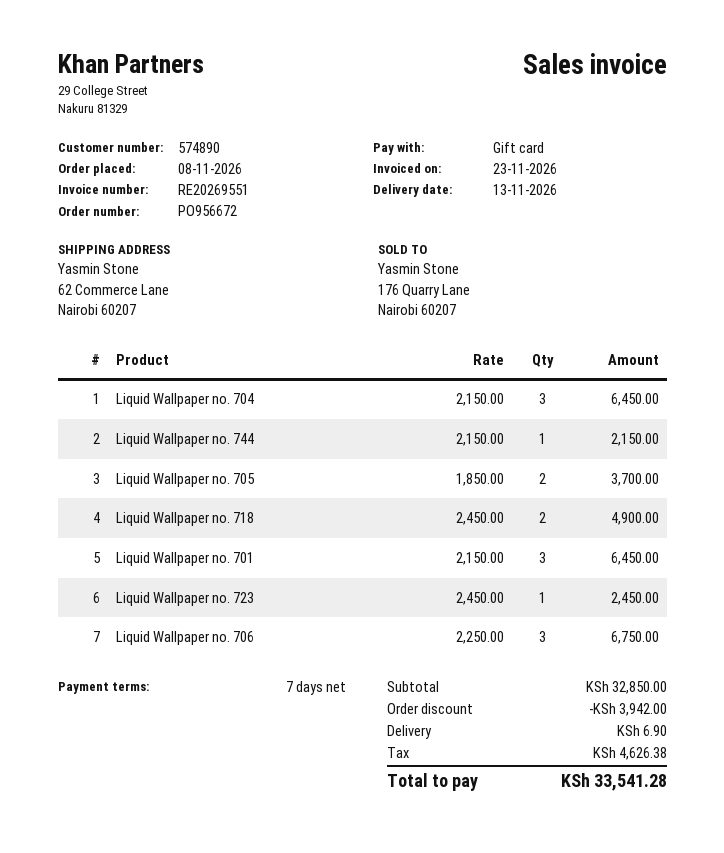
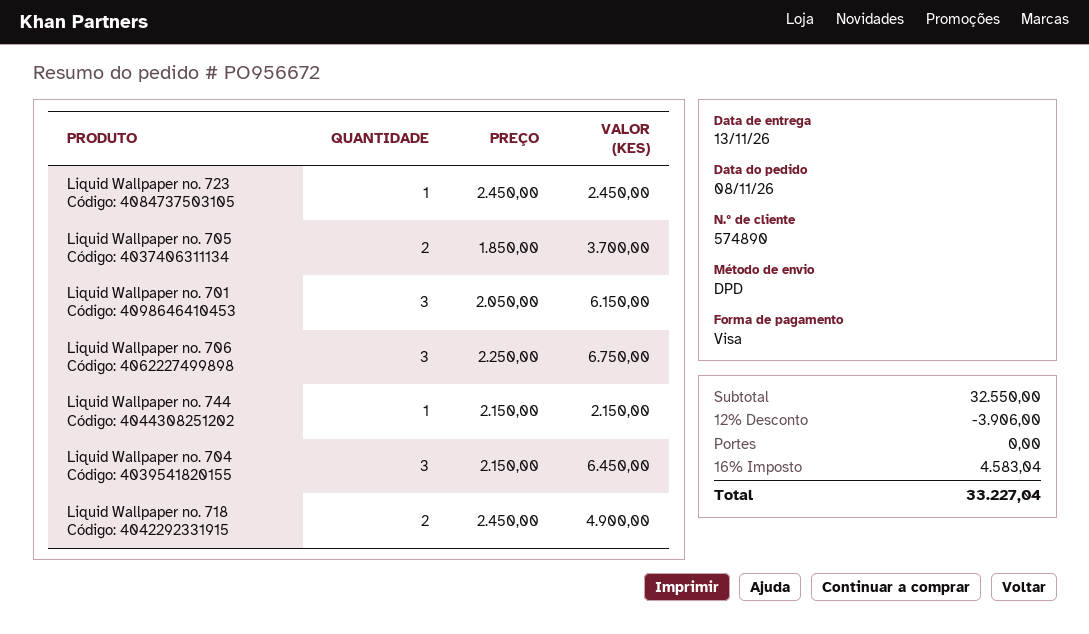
payment method: gift card -> Visa
Liquid Wallpaper no. 701: 3 x 2150.00 = 6450.00 -> 3 x 2050.00 = 6150.00
subtotal: 32850.00 -> 32550.00
discount: 3942.00 -> 3906.00
shipping: 6.90 -> 0.00
tax: 4626.38 -> 4583.04
total: 33541.28 -> 33227.04

